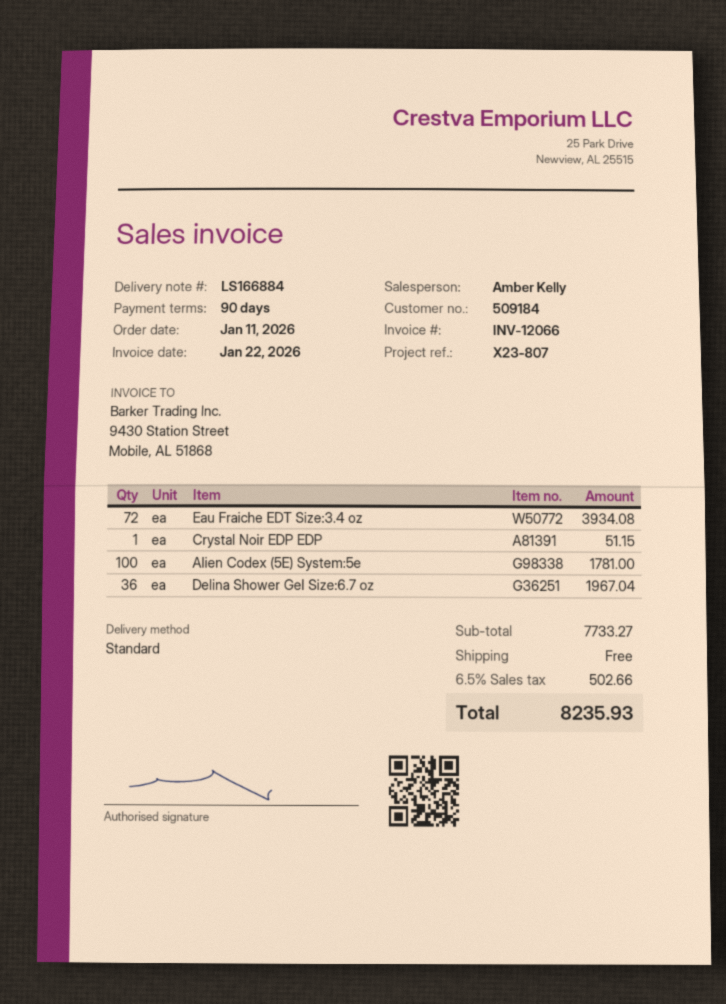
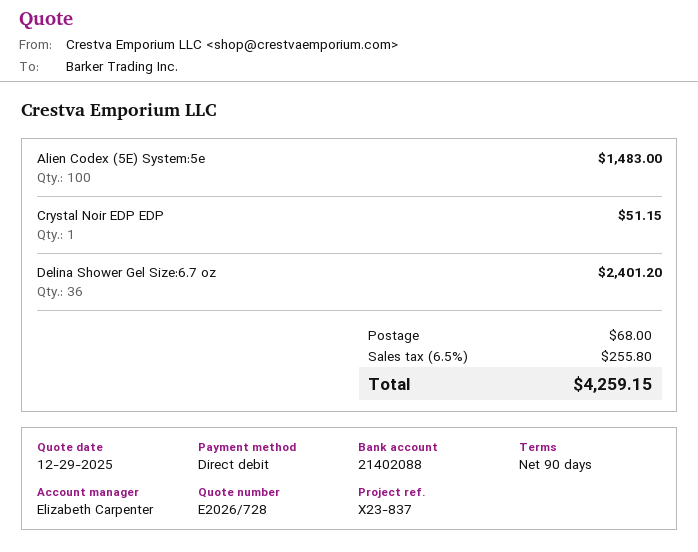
reference: X23-807 -> X23-837
sales rep: Amber Kelly -> Elizabeth Carpenter
Eau Fraiche EDT Size:3.4 oz: 72 for 3934.08 -> none
Alien Codex (5E) System:5e: 100 for 1781.00 -> 100 for 1483.00
Delina Shower Gel Size:6.7 oz: 36 for 1967.04 -> 36 for 2401.20
shipping: 0.00 -> 68.00
tax: 6.5% = 502.66 -> 6.5% = 255.80
total: 8235.93 -> 4259.15

